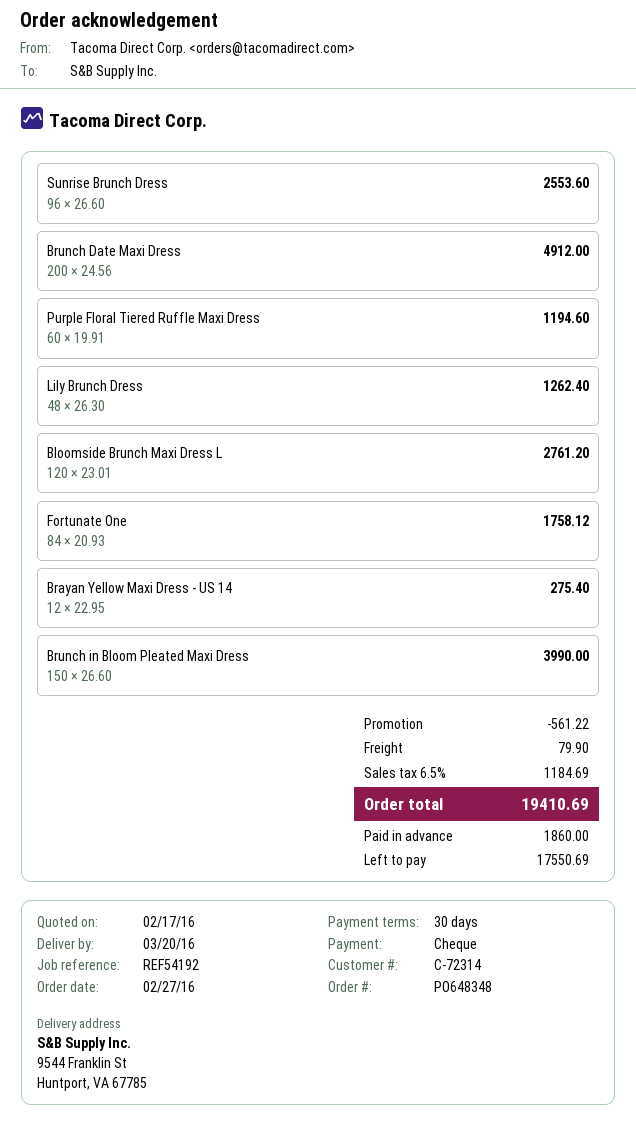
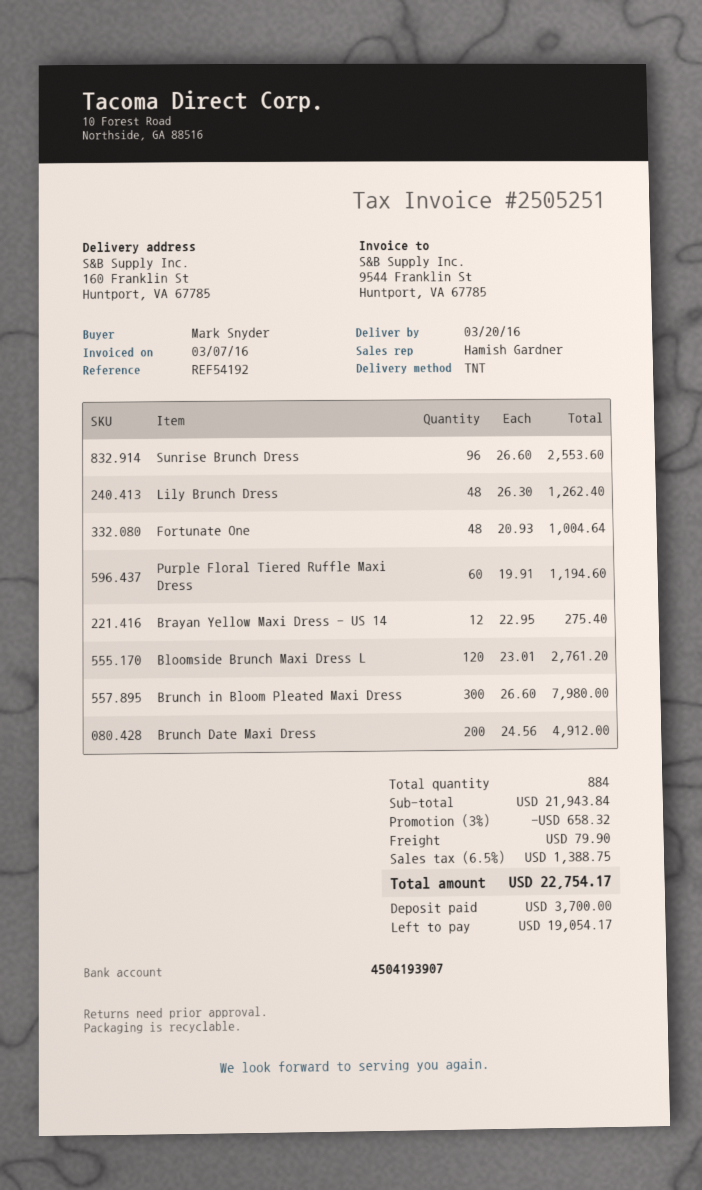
ship to: 9544 Franklin St, Huntport, VA 67785 -> 160 Franklin St, Huntport, VA 67785
Fortunate One: 84 x 20.93 = 1758.12 -> 48 x 20.93 = 1004.64
Brunch in Bloom Pleated Maxi Dress: 150 x 26.60 = 3990.00 -> 300 x 26.60 = 7980.00
discount: 561.22 -> 658.32
tax: 6.5% = 1184.69 -> 6.5% = 1388.75
total: 19410.69 -> 22754.17
deposit: 1860.00 -> 3700.00
balance: 17550.69 -> 19054.17

